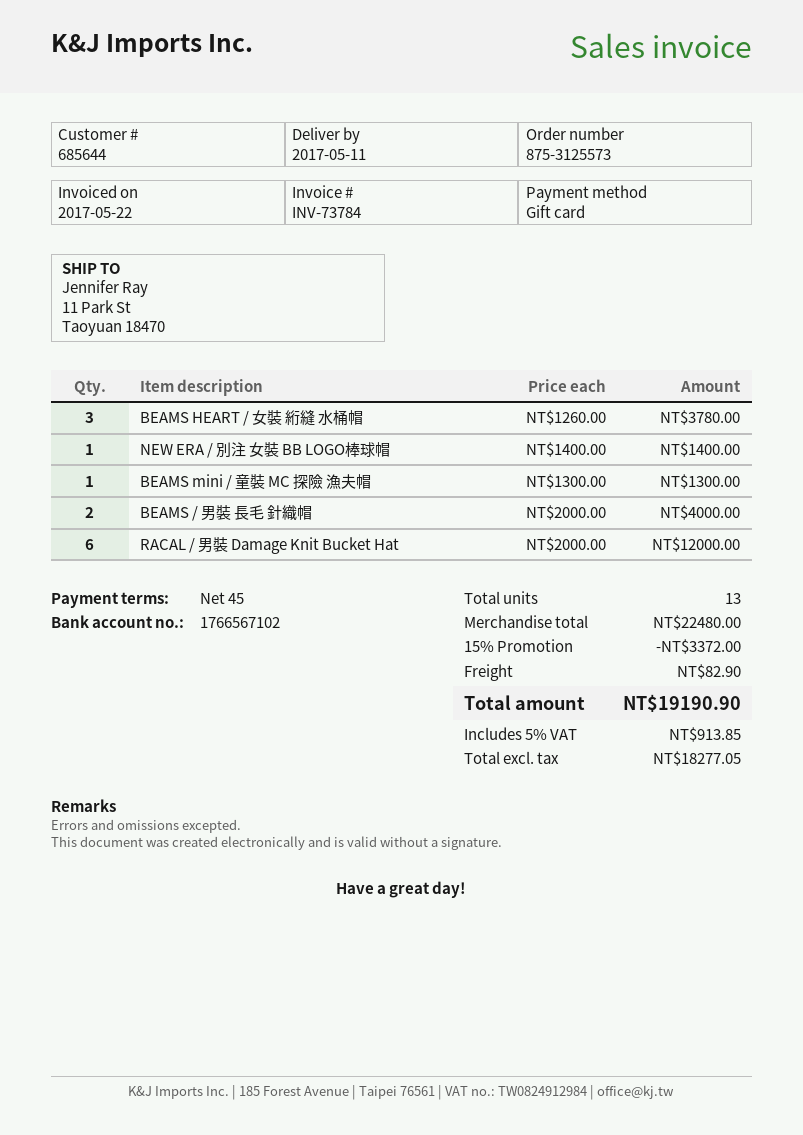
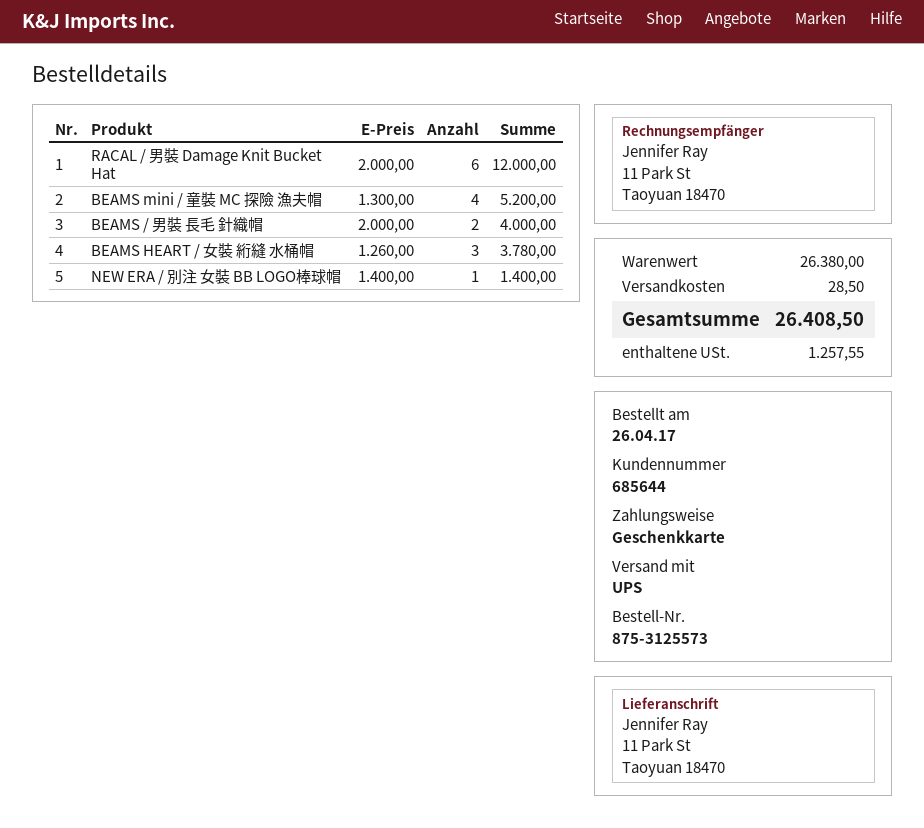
BEAMS mini / 童裝 MC 探險 漁夫帽: 1 x 1300.00 = 1300.00 -> 4 x 1300.00 = 5200.00
subtotal: 22480.00 -> 26380.00
discount: 15% = 3372.00 -> none
shipping: 82.90 -> 28.50
tax: 913.85 -> 1257.55
total: 19190.90 -> 26408.50

